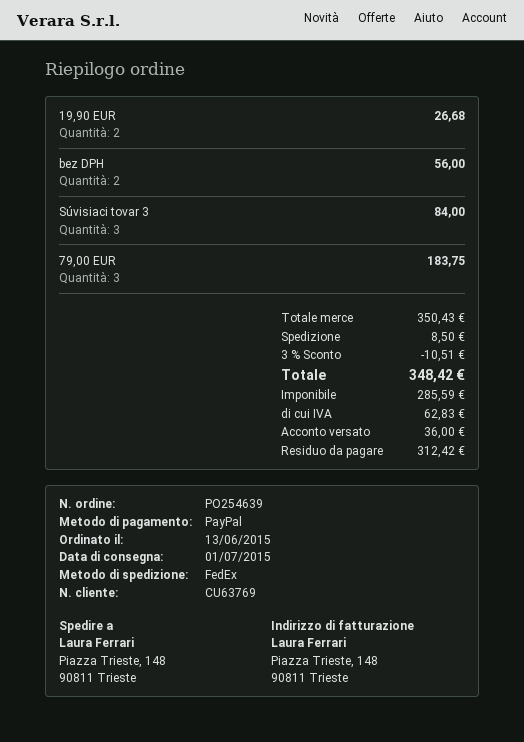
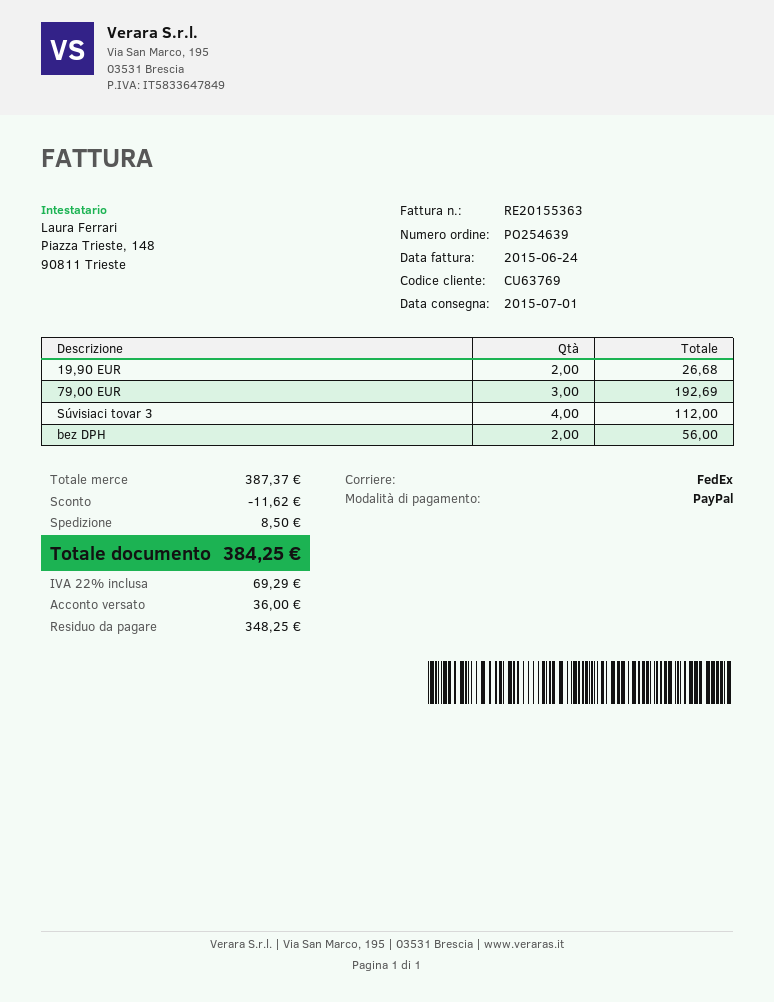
Súvisiaci tovar 3: 3 for 84.00 -> 4 for 112.00
79,00 EUR: 3 for 183.75 -> 3 for 192.69
subtotal: 350.43 -> 387.37
discount: 10.51 -> 11.62
tax: 62.83 -> 69.29
total: 348.42 -> 384.25
balance: 312.42 -> 348.25

